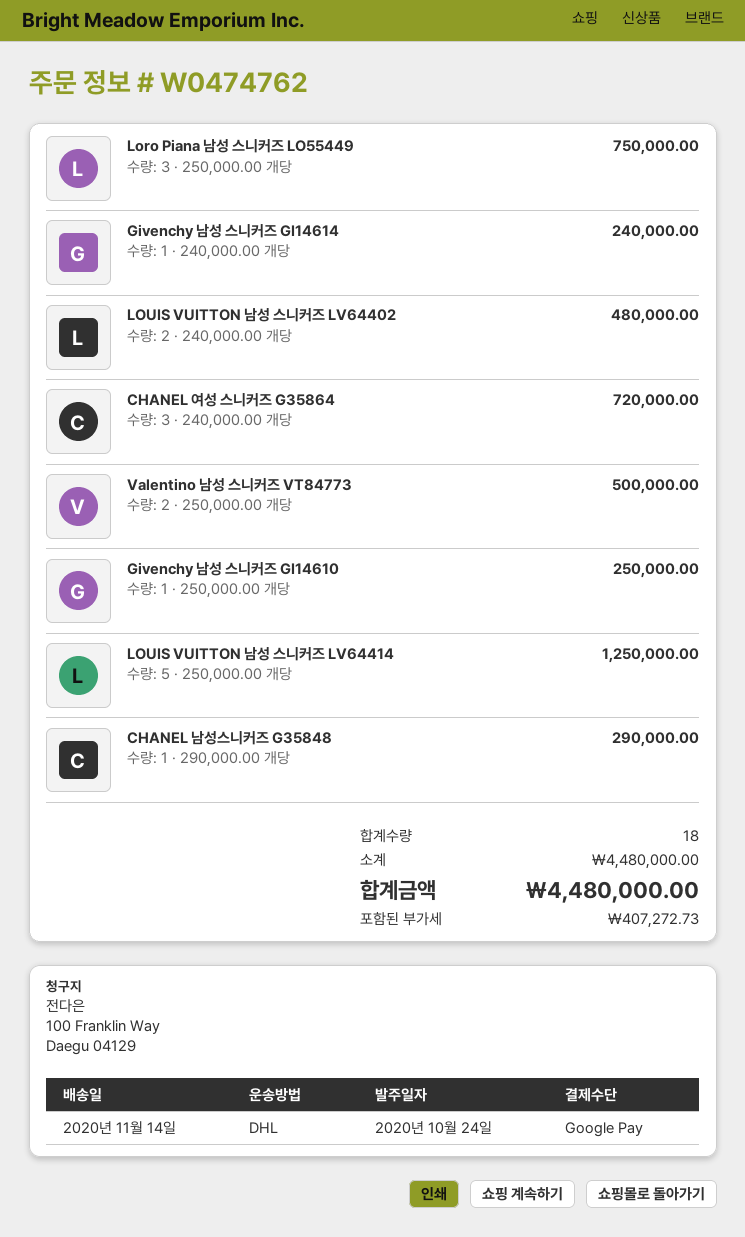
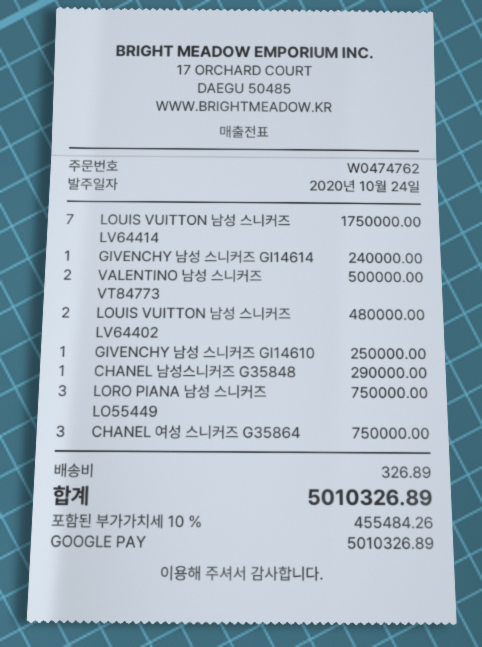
CHANEL 여성 스니커즈 G35864: 3 for 720000.00 -> 3 for 750000.00
LOUIS VUITTON 남성 스니커즈 LV64414: 5 for 1250000.00 -> 7 for 1750000.00
shipping: none -> 326.89
tax: 407272.73 -> 455484.26
total: 4480000.00 -> 5010326.89

